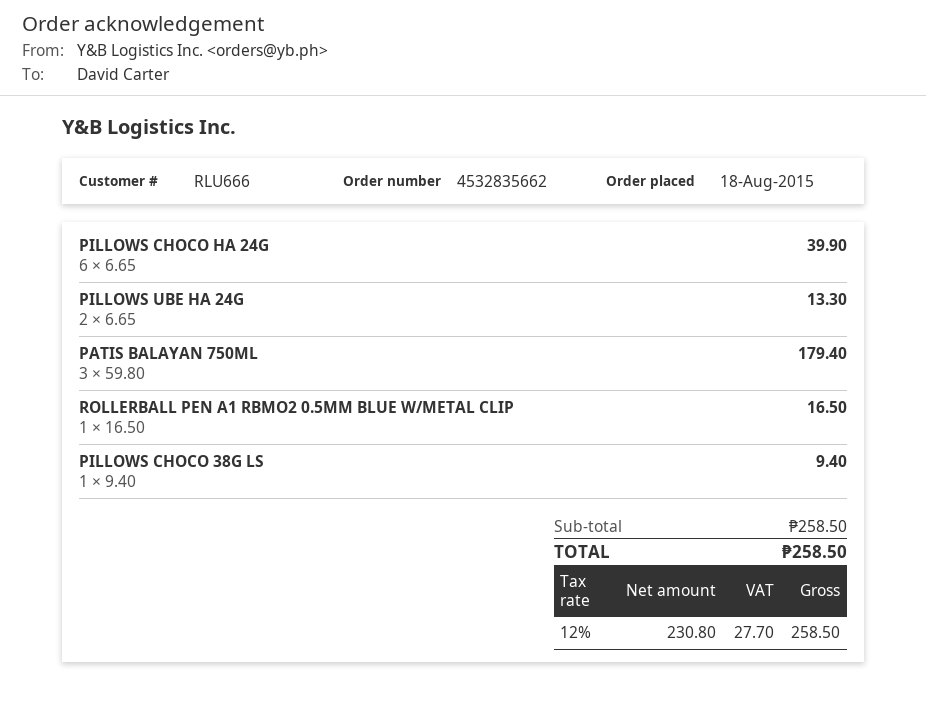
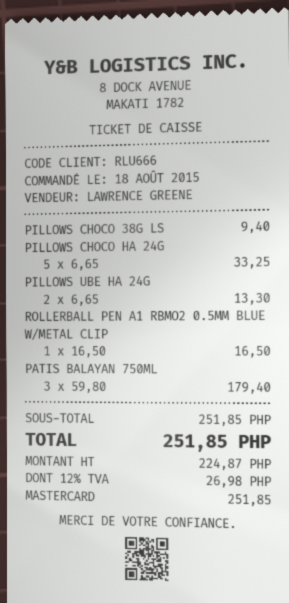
PILLOWS CHOCO HA 24G: 6 x 6.65 = 39.90 -> 5 x 6.65 = 33.25
subtotal: 258.50 -> 251.85
net: 230.80 -> 224.87
tax: 12% = 27.70 -> 12% = 26.98
total: 258.50 -> 251.85

